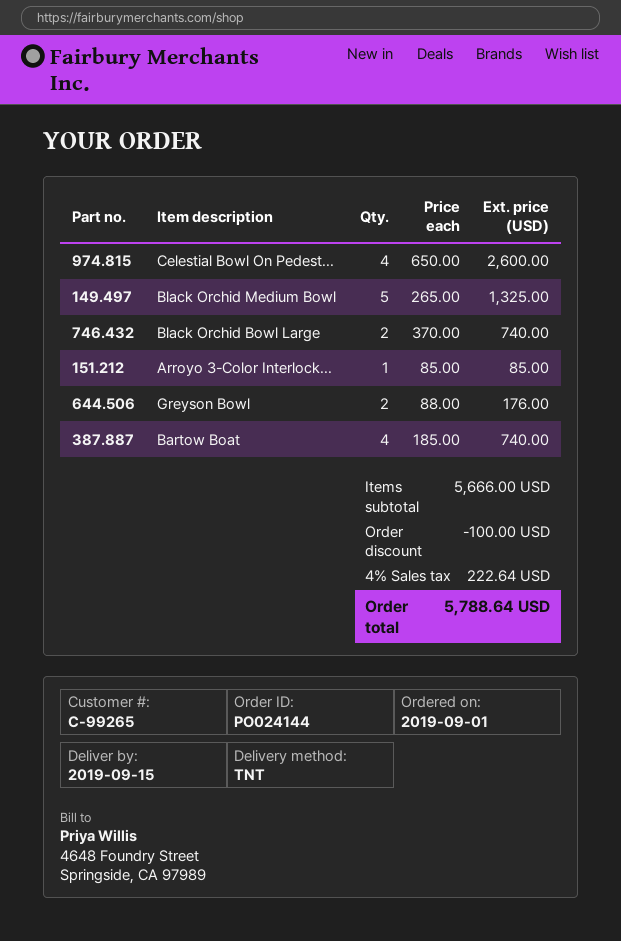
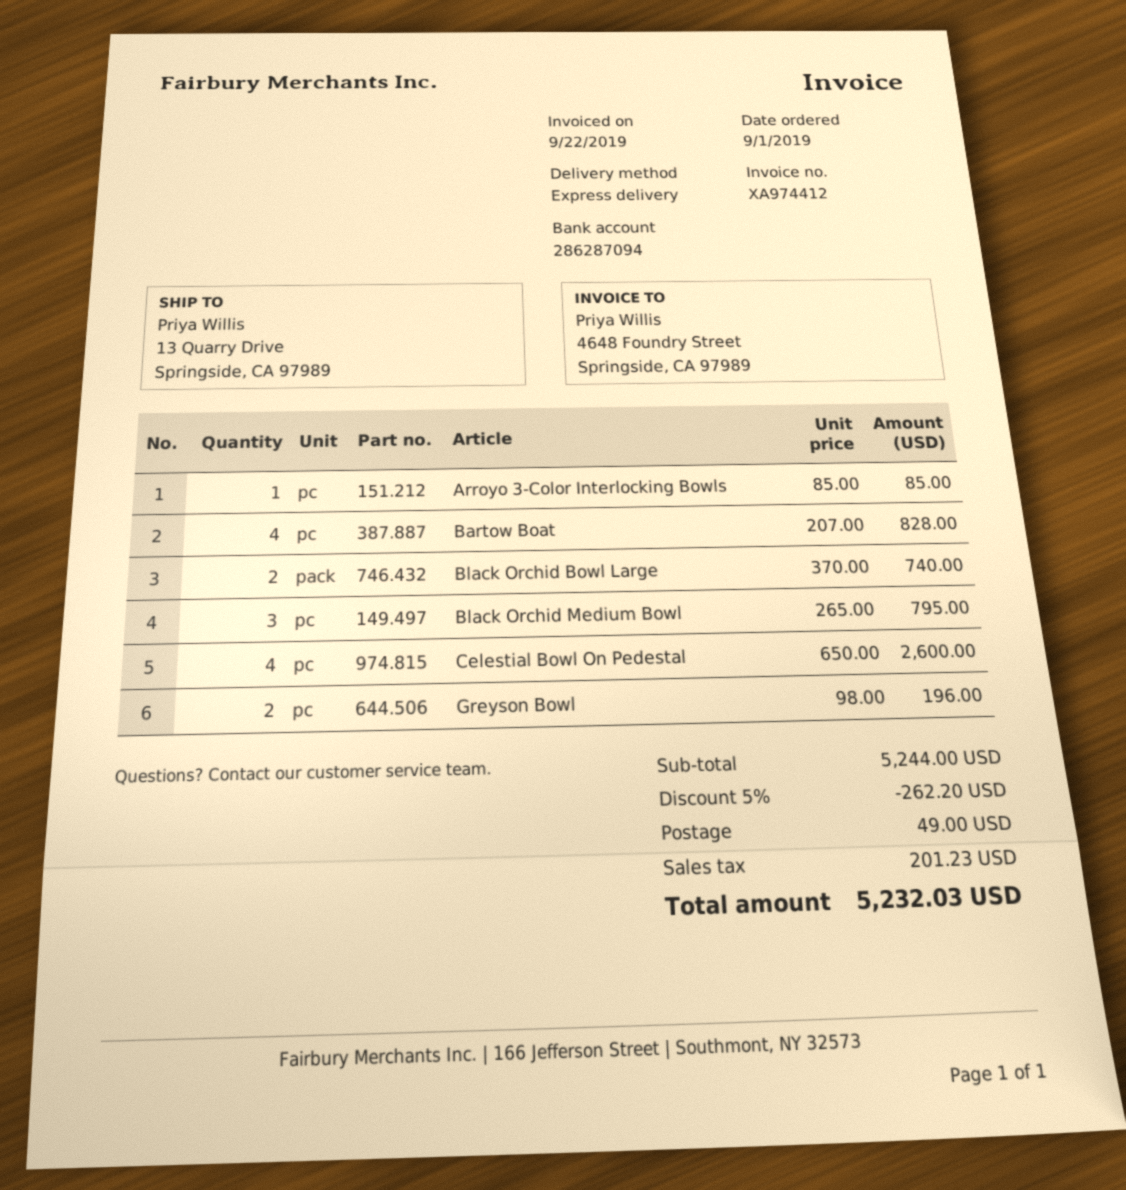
shipping method: TNT -> express
Black Orchid Medium Bowl: 5 x 265.00 = 1325.00 -> 3 x 265.00 = 795.00
Greyson Bowl: 2 x 88.00 = 176.00 -> 2 x 98.00 = 196.00
Bartow Boat: 4 x 185.00 = 740.00 -> 4 x 207.00 = 828.00
subtotal: 5666.00 -> 5244.00
discount: 100.00 -> 262.20
shipping: none -> 49.00
tax: 222.64 -> 201.23
total: 5788.64 -> 5232.03

